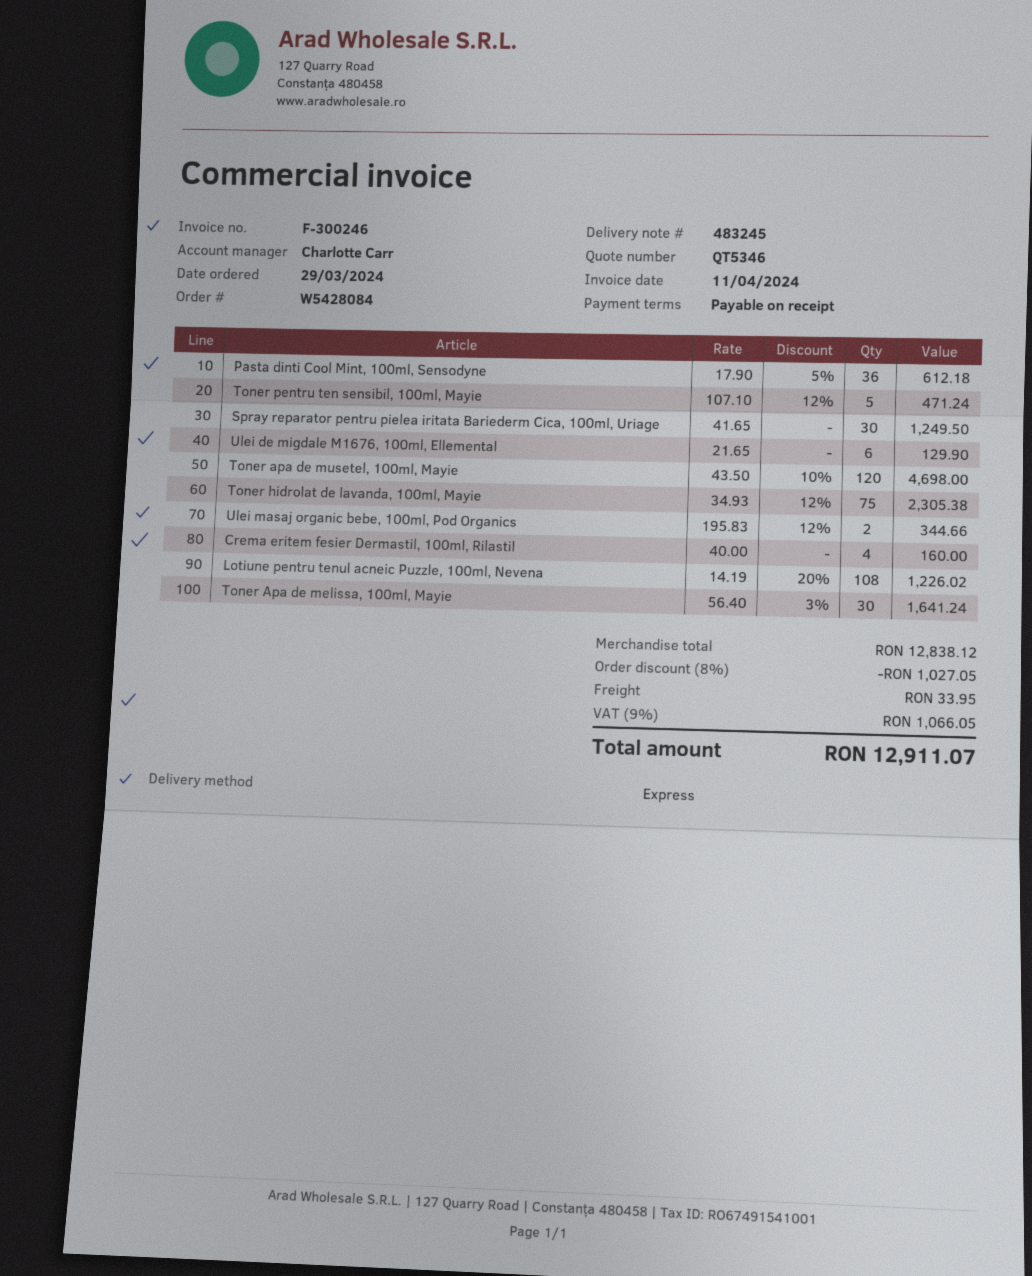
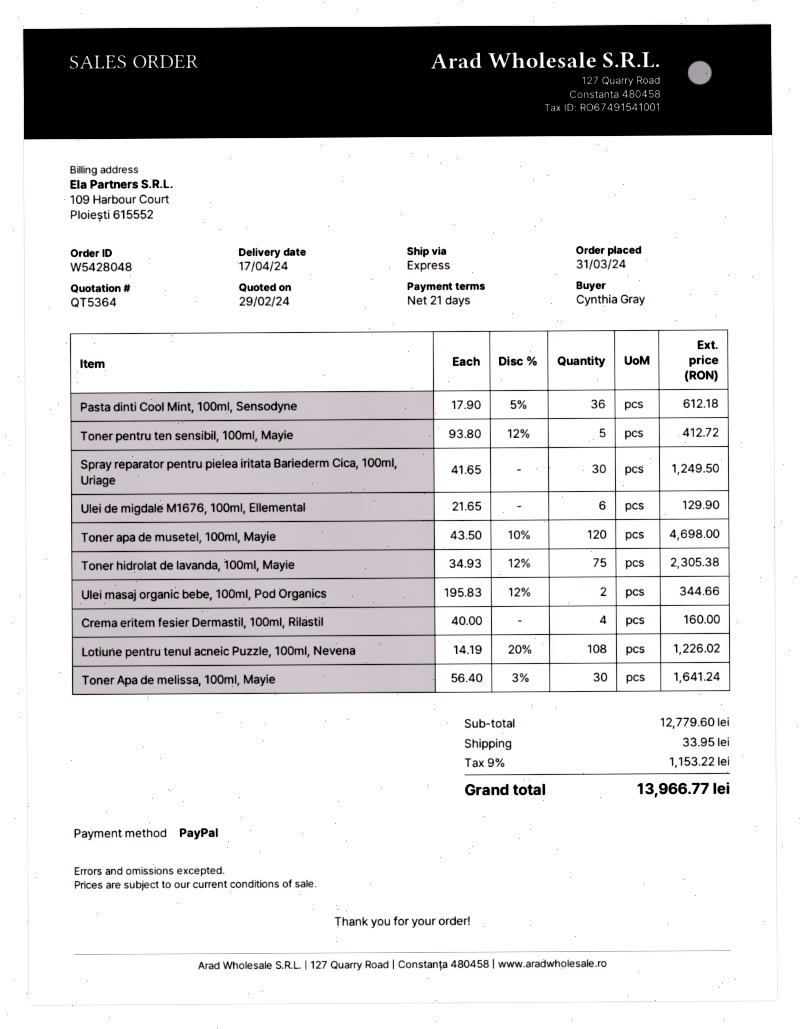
quote number: QT5346 -> QT5364
order number: W5428084 -> W5428048
order date: 2024-03-29 -> 2024-03-31
payment terms: on receipt -> 21 days
Toner pentru ten sensibil, 100ml, Mayie: 5 x 107.10 - 12% = 471.24 -> 5 x 93.80 - 12% = 412.72
subtotal: 12838.12 -> 12779.60
discount: 8% = 1027.05 -> none
tax: 9% = 1066.05 -> 9% = 1153.22
total: 12911.07 -> 13966.77

